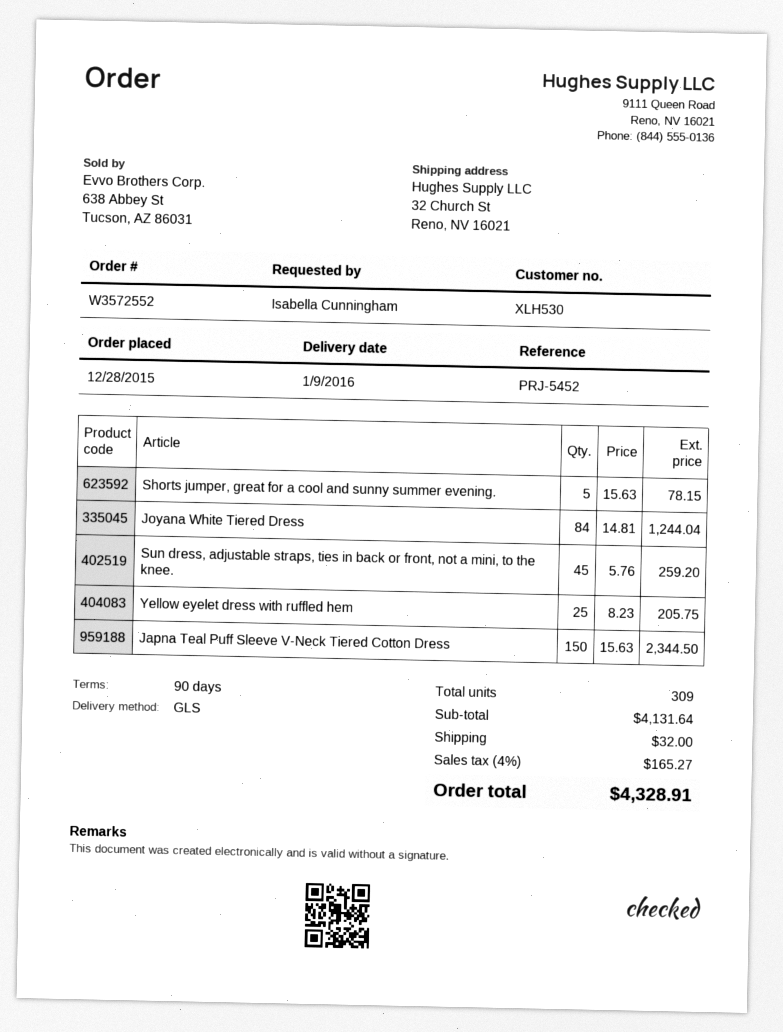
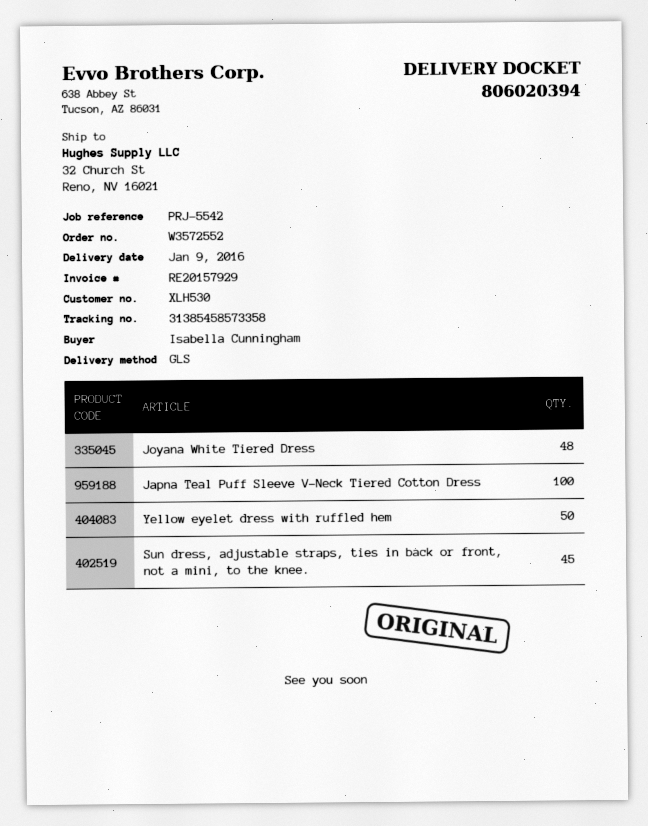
reference: PRJ-5452 -> PRJ-5542
Shorts jumper, great for a cool and sunny summer evening.: 5 -> none
Joyana White Tiered Dress: 84 -> 48
Yellow eyelet dress with ruffled hem: 25 -> 50
Japna Teal Puff Sleeve V-Neck Tiered Cotton Dress: 150 -> 100

